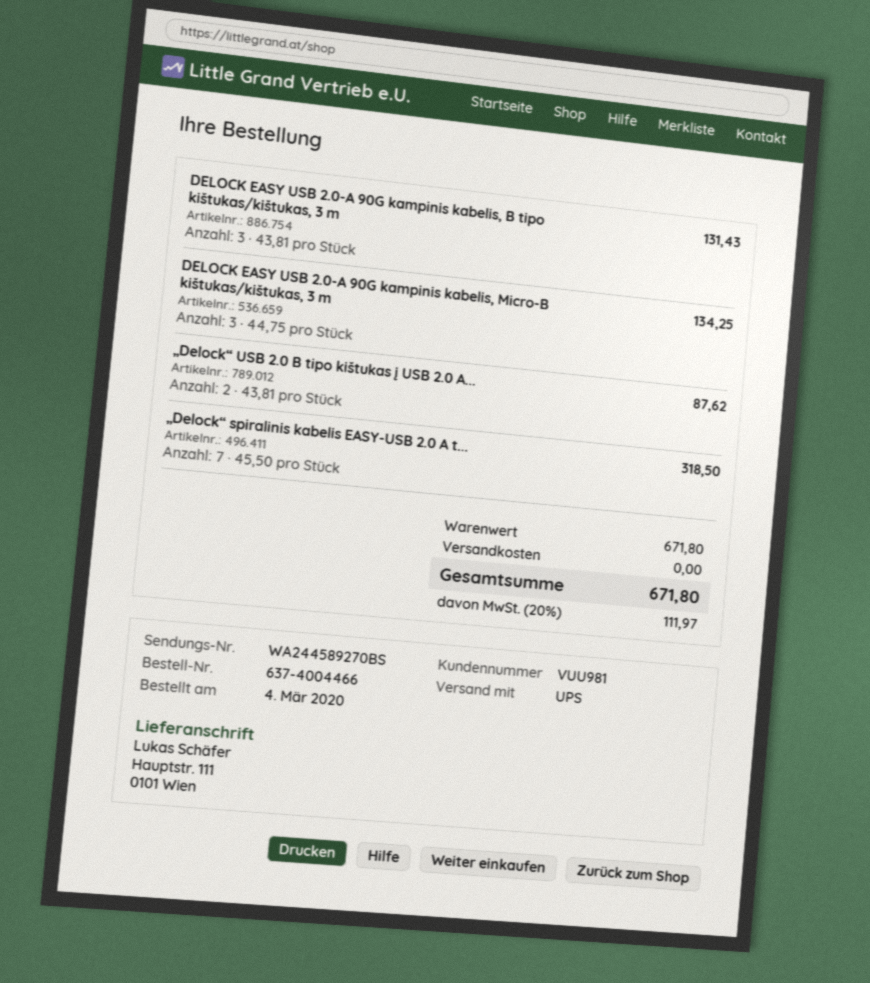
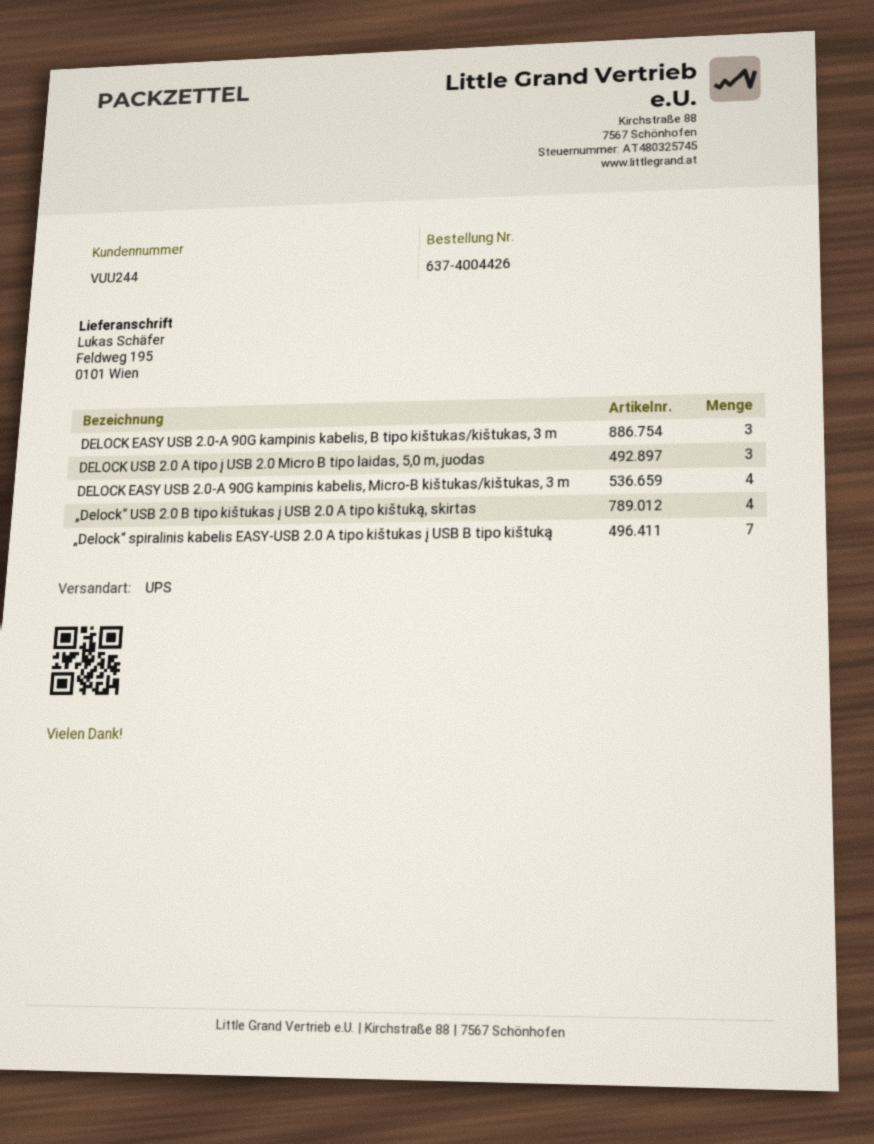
order number: 637-4004466 -> 637-4004426
customer number: VUU981 -> VUU244
ship to: Hauptstr. 111, 0101 Wien -> Feldweg 195, 0101 Wien
DELOCK EASY USB 2.0-A 90G kampinis kabelis, Micro-B kištukas/kištukas, 3 m: 3 -> 4
„Delock“ USB 2.0 B tipo kištukas į USB 2.0 A...: 2 -> 4
DELOCK USB 2.0 A tipo į USB 2.0 Micro B tipo laidas, 5,0 m, juodas: none -> 3

